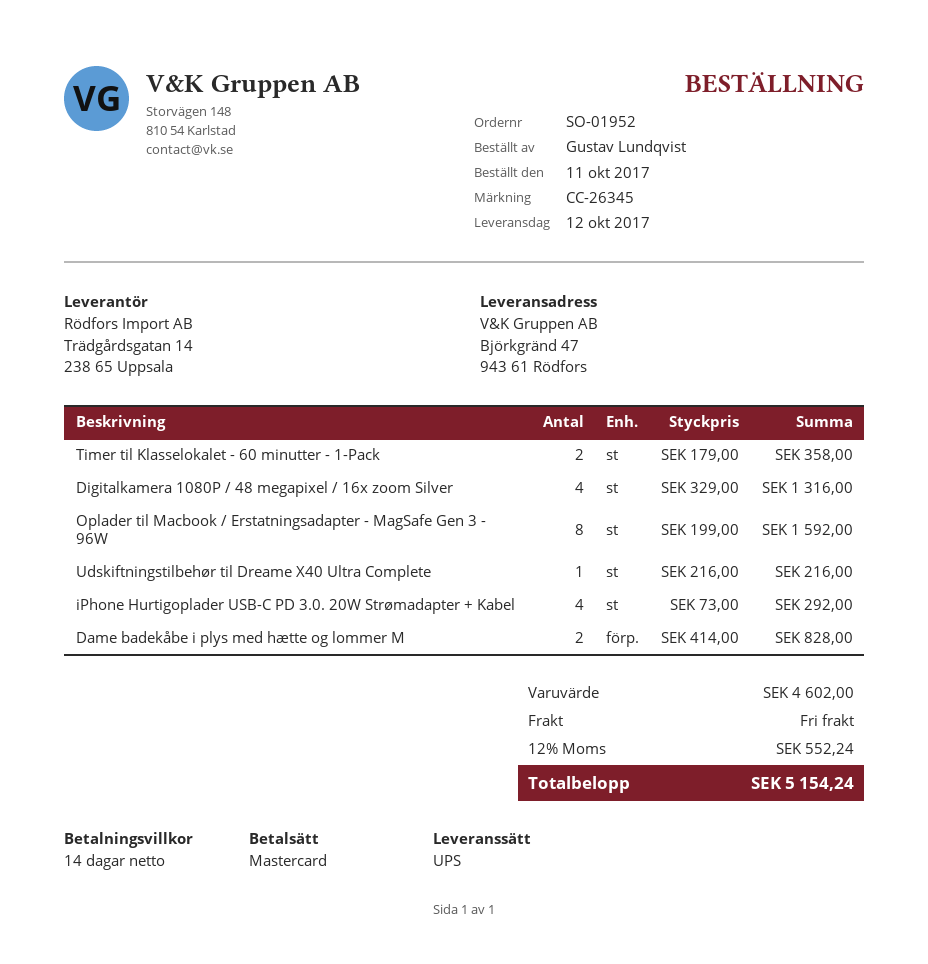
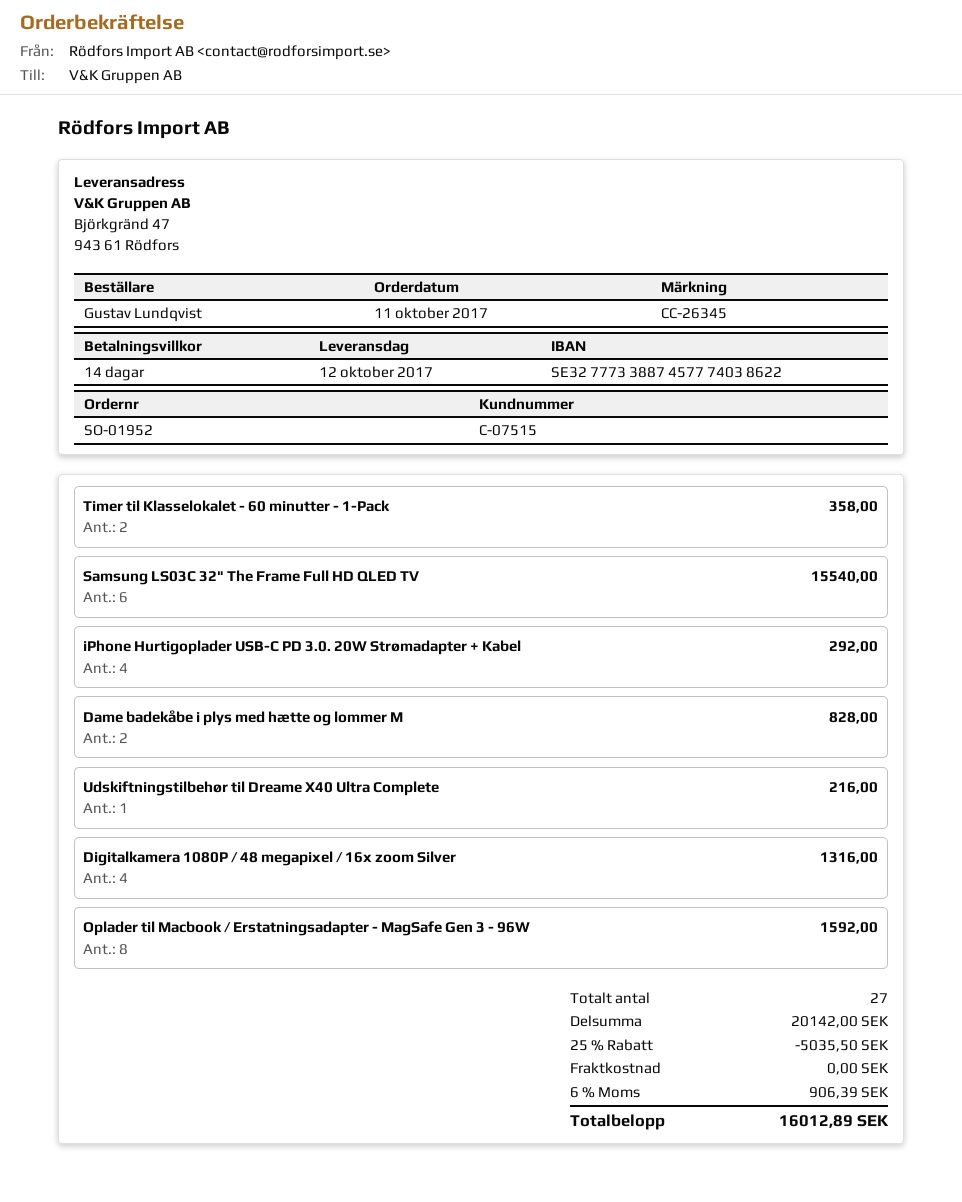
Samsung LS03C 32" The Frame Full HD QLED TV: none -> 6 for 15540.00
subtotal: 4602.00 -> 20142.00
discount: none -> 25% = 5035.50
tax: 12% = 552.24 -> 6% = 906.39
total: 5154.24 -> 16012.89

